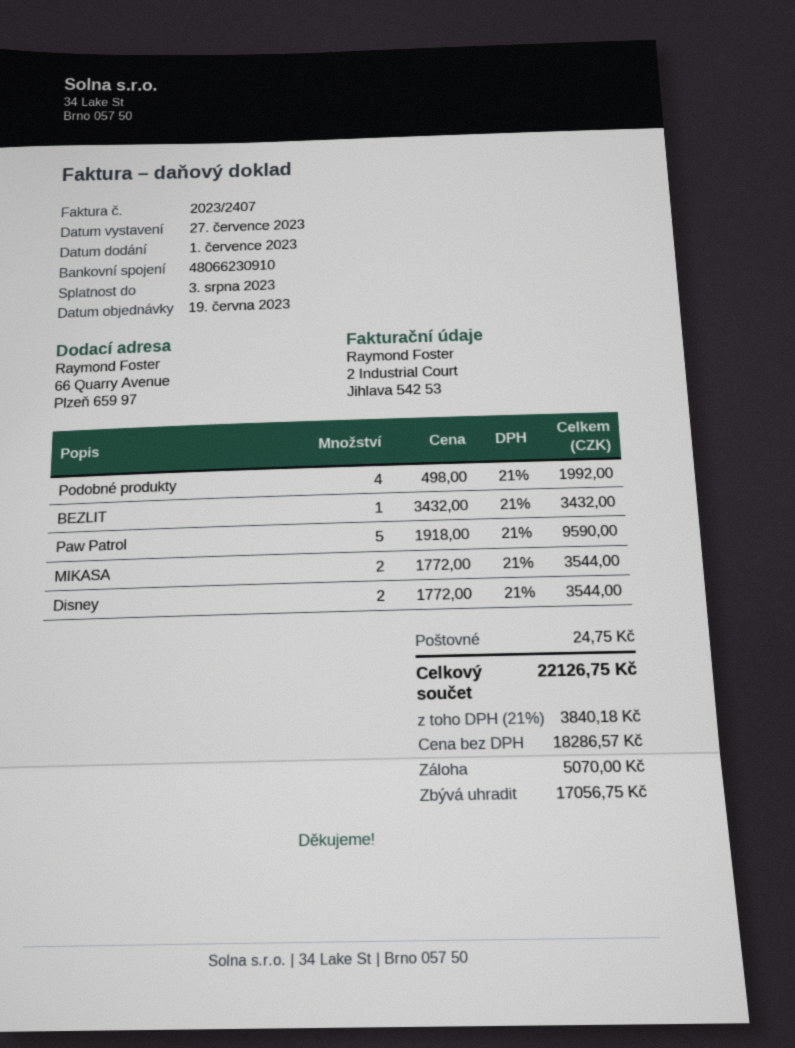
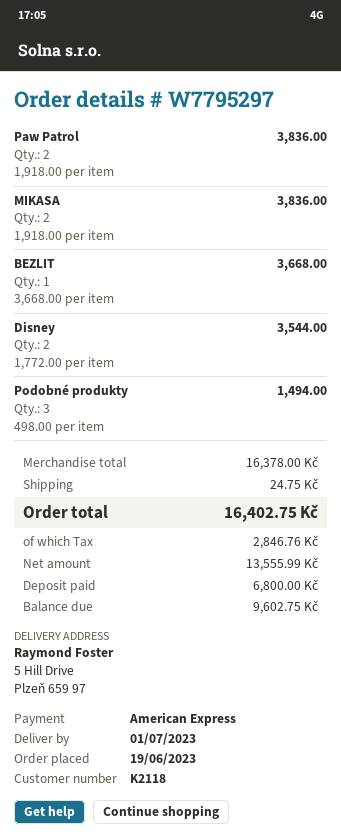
ship to: 66 Quarry Avenue, Plzeň 659 97 -> 5 Hill Drive, Plzeň 659 97
Podobné produkty: 4 x 498.00 = 1992.00 -> 3 x 498.00 = 1494.00
BEZLIT: 1 x 3432.00 = 3432.00 -> 1 x 3668.00 = 3668.00
Paw Patrol: 5 x 1918.00 = 9590.00 -> 2 x 1918.00 = 3836.00
MIKASA: 2 x 1772.00 = 3544.00 -> 2 x 1918.00 = 3836.00
net: 18286.57 -> 13555.99
tax: 3840.18 -> 2846.76
total: 22126.75 -> 16402.75
deposit: 5070.00 -> 6800.00
balance: 17056.75 -> 9602.75

